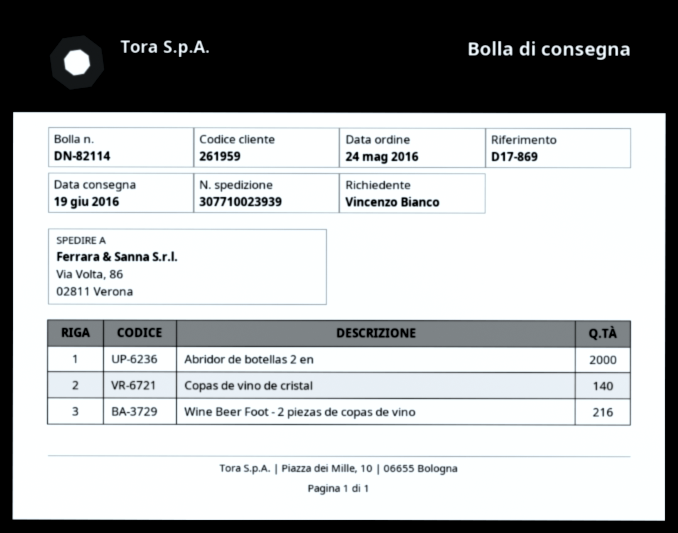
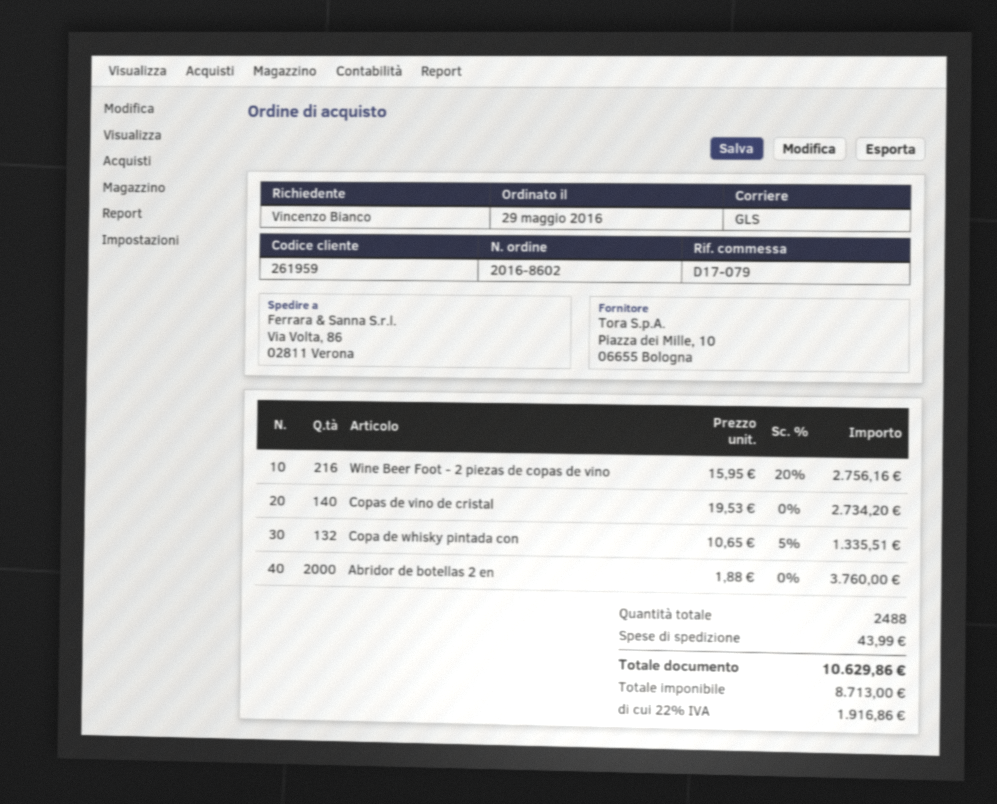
order date: 2016-05-24 -> 2016-05-29
reference: D17-869 -> D17-079
Copa de whisky pintada con: none -> 132

